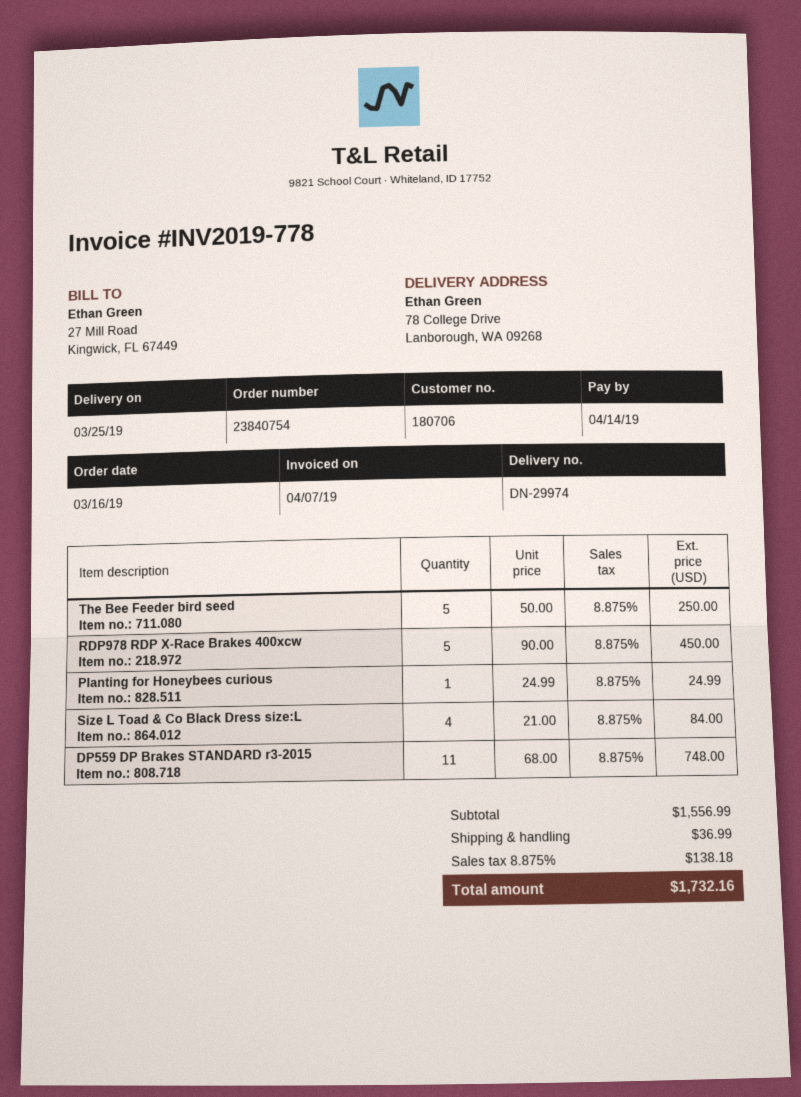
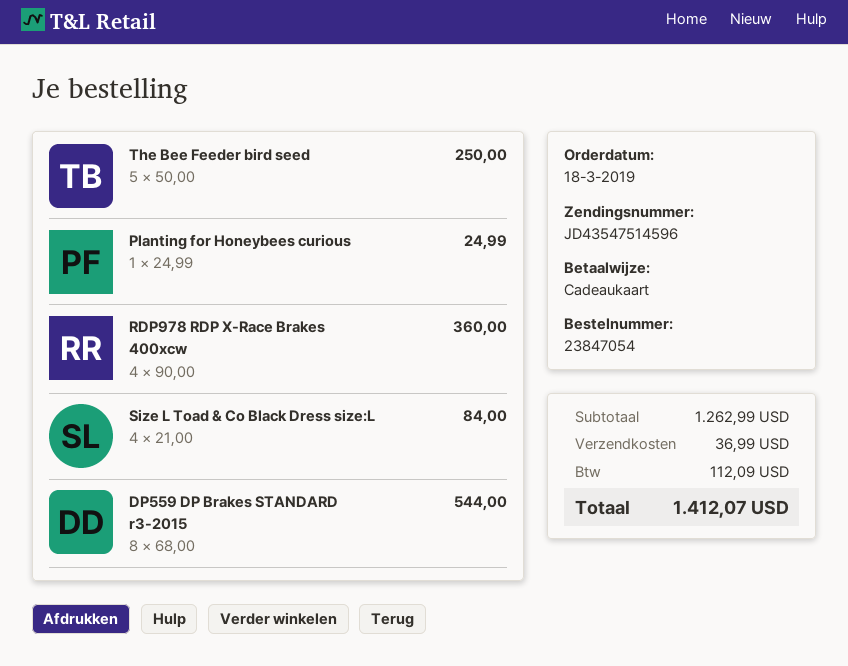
order number: 23840754 -> 23847054
order date: 2019-03-16 -> 2019-03-18
RDP978 RDP X-Race Brakes 400xcw: 5 x 90.00 = 450.00 -> 4 x 90.00 = 360.00
DP559 DP Brakes STANDARD r3-2015: 11 x 68.00 = 748.00 -> 8 x 68.00 = 544.00
subtotal: 1556.99 -> 1262.99
tax: 138.18 -> 112.09
total: 1732.16 -> 1412.07

